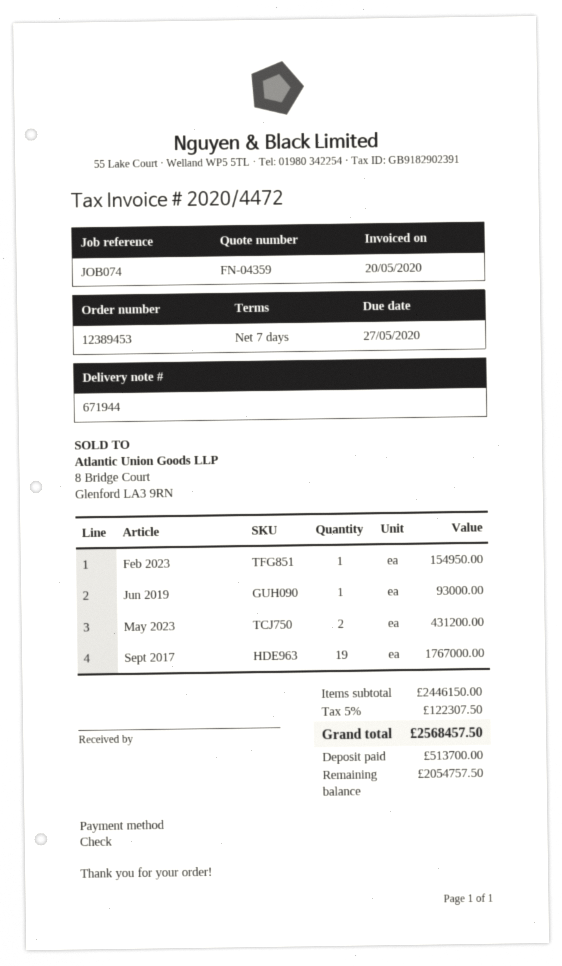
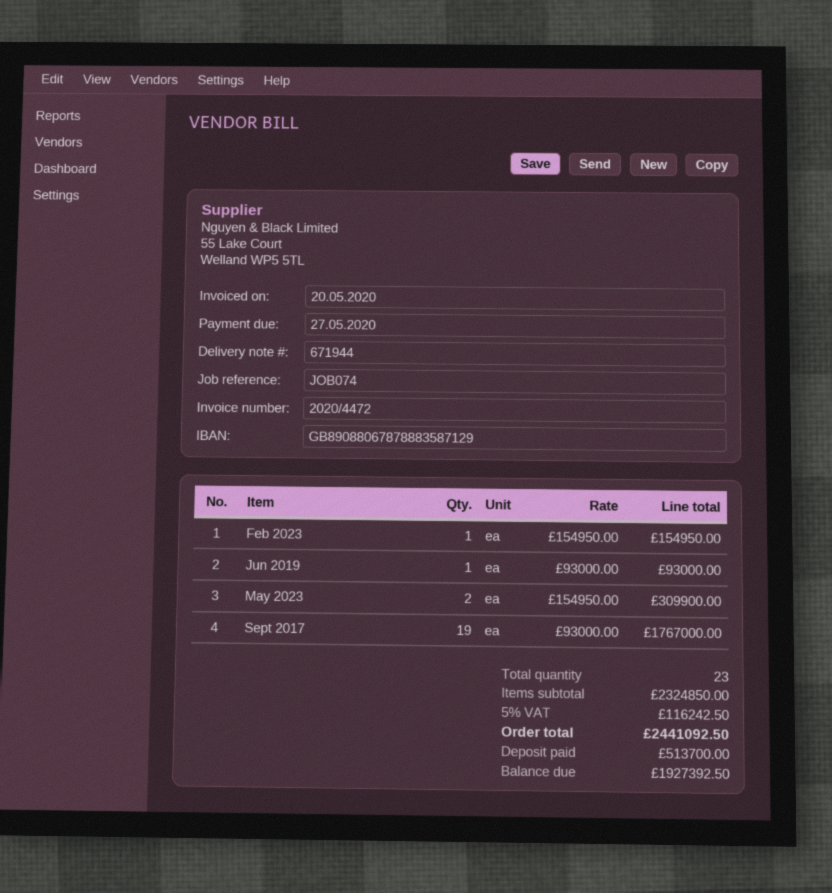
May 2023: 2 for 431200.00 -> 2 for 309900.00
subtotal: 2446150.00 -> 2324850.00
tax: 5% = 122307.50 -> 5% = 116242.50
total: 2568457.50 -> 2441092.50
balance: 2054757.50 -> 1927392.50

